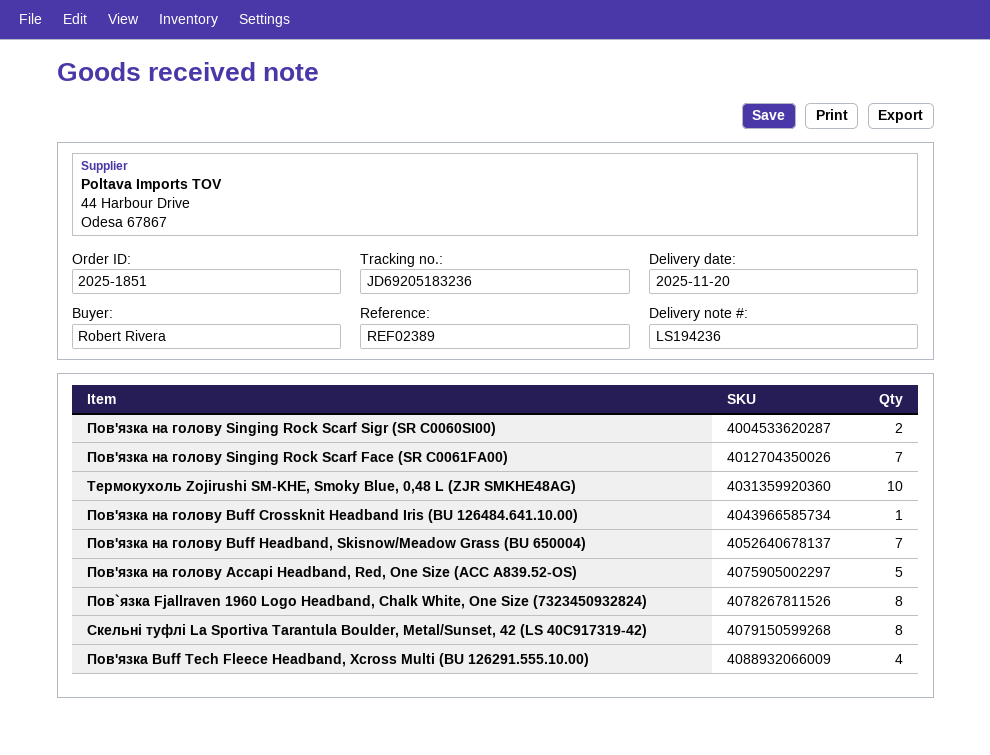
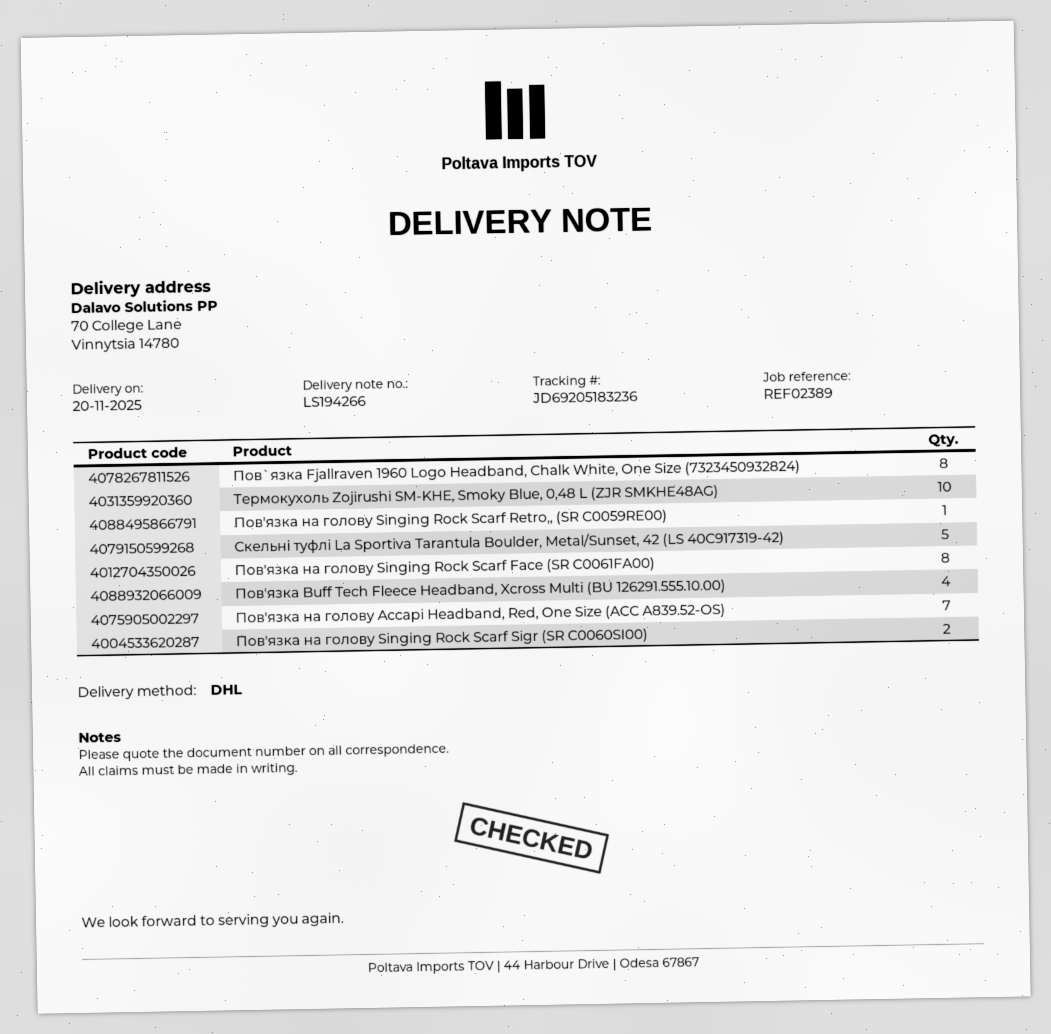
delivery note number: LS194236 -> LS194266
Пов'язка на голову Singing Rock Scarf Face (SR C0061FA00): 7 -> 8
Пов'язка на голову Buff Crossknit Headband Iris (BU 126484.641.10.00): 1 -> none
Пов'язка на голову Buff Headband, Skisnow/Meadow Grass (BU 650004): 7 -> none
Пов'язка на голову Accapi Headband, Red, One Size (ACC A839.52-OS): 5 -> 7
Скельні туфлі La Sportiva Tarantula Boulder, Metal/Sunset, 42 (LS 40C917319-42): 8 -> 5
Пов'язка на голову Singing Rock Scarf Retro,, (SR C0059RE00): none -> 1

